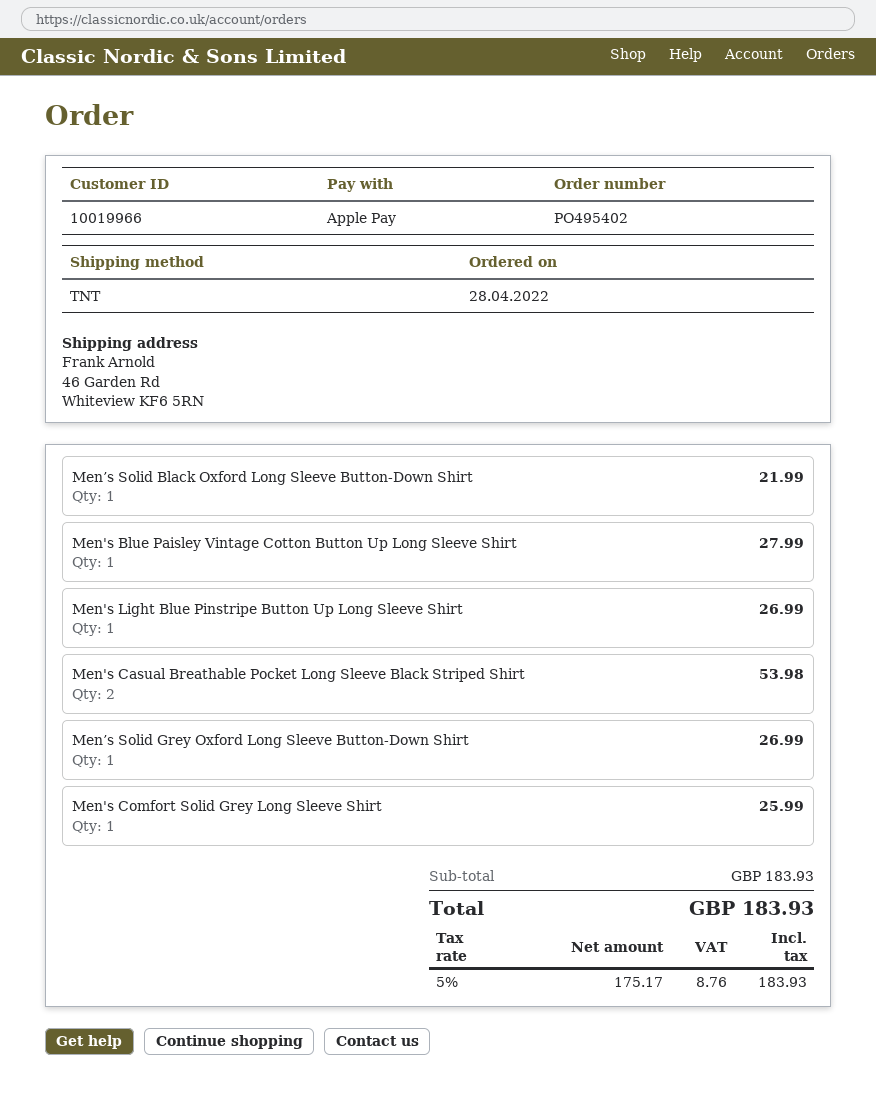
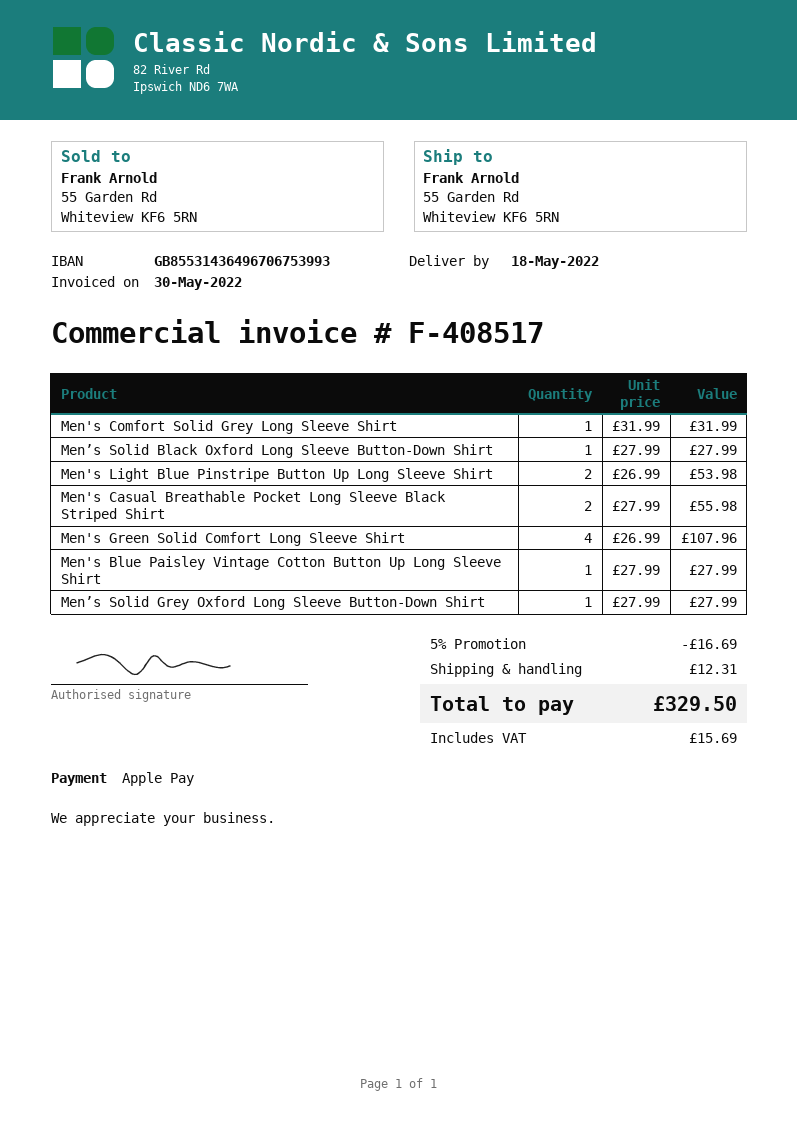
ship to: 46 Garden Rd, Whiteview KF6 5RN -> 55 Garden Rd, Whiteview KF6 5RN
Men’s Solid Black Oxford Long Sleeve Button-Down Shirt: 1 for 21.99 -> 1 for 27.99
Men's Light Blue Pinstripe Button Up Long Sleeve Shirt: 1 for 26.99 -> 2 for 53.98
Men's Casual Breathable Pocket Long Sleeve Black Striped Shirt: 2 for 53.98 -> 2 for 55.98
Men’s Solid Grey Oxford Long Sleeve Button-Down Shirt: 1 for 26.99 -> 1 for 27.99
Men's Comfort Solid Grey Long Sleeve Shirt: 1 for 25.99 -> 1 for 31.99
Men's Green Solid Comfort Long Sleeve Shirt: none -> 4 for 107.96
discount: none -> 5% = 16.69
shipping: none -> 12.31
tax: 8.76 -> 15.69
total: 183.93 -> 329.50

